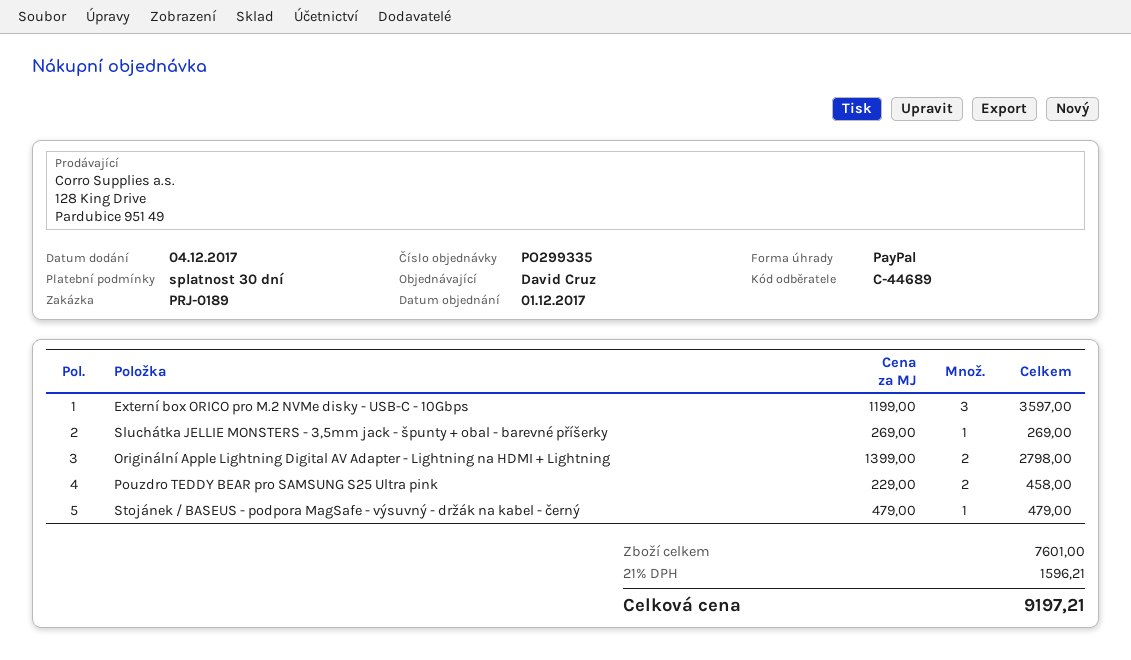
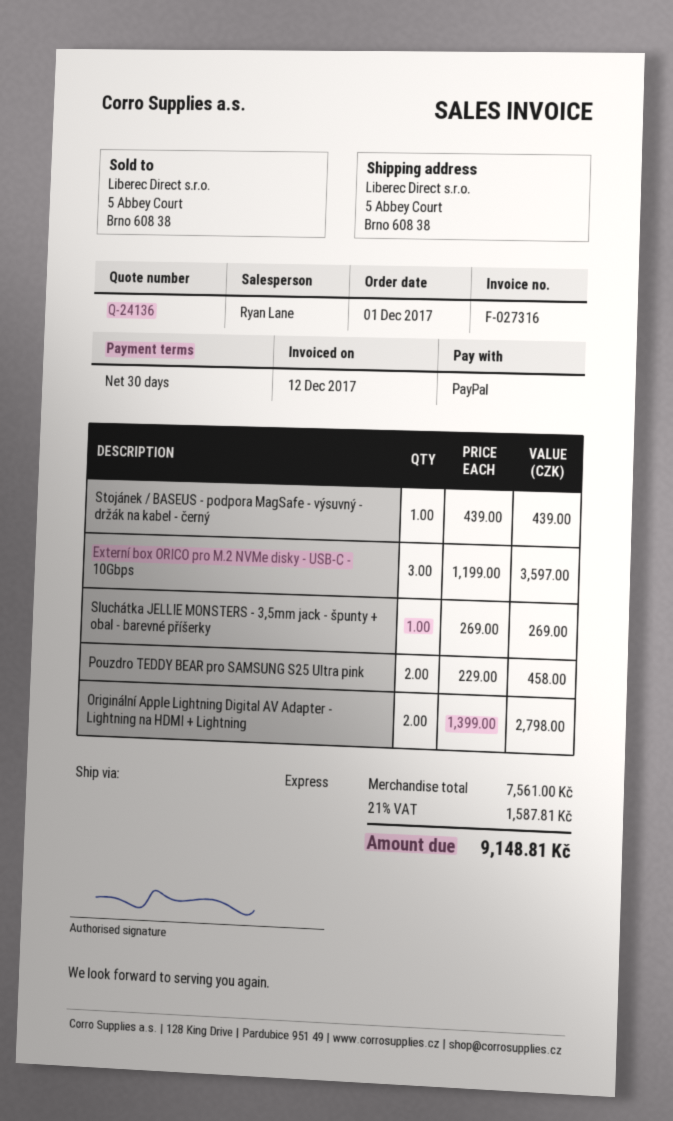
Stojánek / BASEUS - podpora MagSafe - výsuvný - držák na kabel - černý: 1 x 479.00 = 479.00 -> 1 x 439.00 = 439.00
subtotal: 7601.00 -> 7561.00
tax: 21% = 1596.21 -> 21% = 1587.81
total: 9197.21 -> 9148.81

